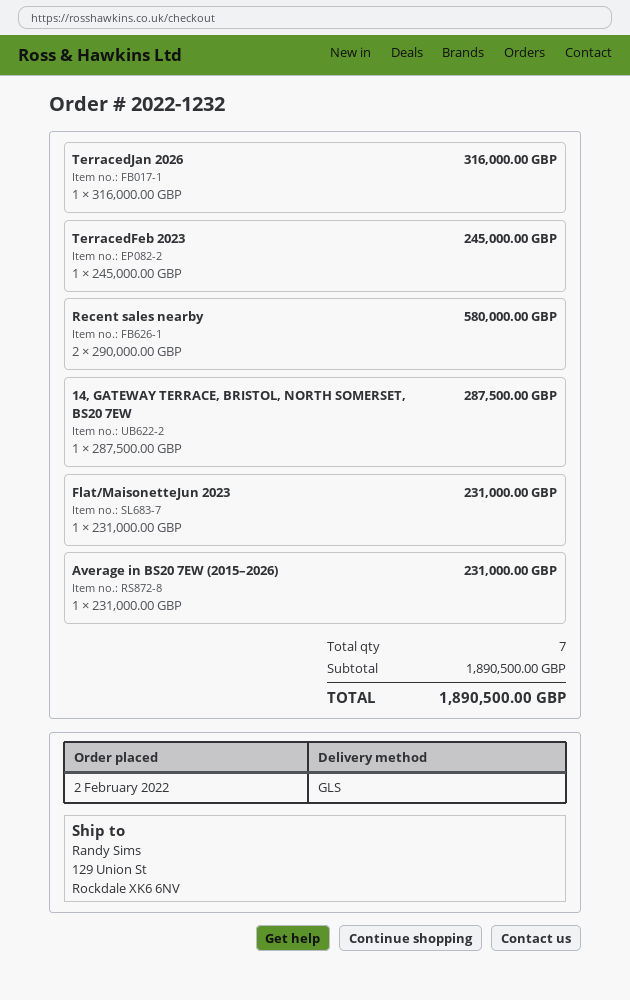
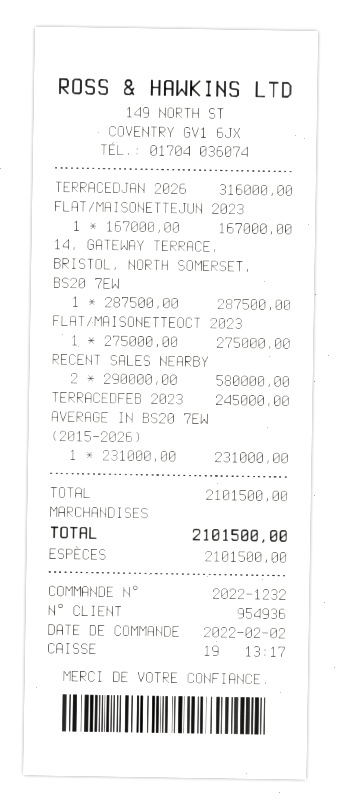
Flat/MaisonetteJun 2023: 1 x 231000.00 = 231000.00 -> 1 x 167000.00 = 167000.00
FLAT/MAISONETTEOCT 2023: none -> 1 x 275000.00 = 275000.00
subtotal: 1890500.00 -> 2101500.00
total: 1890500.00 -> 2101500.00

